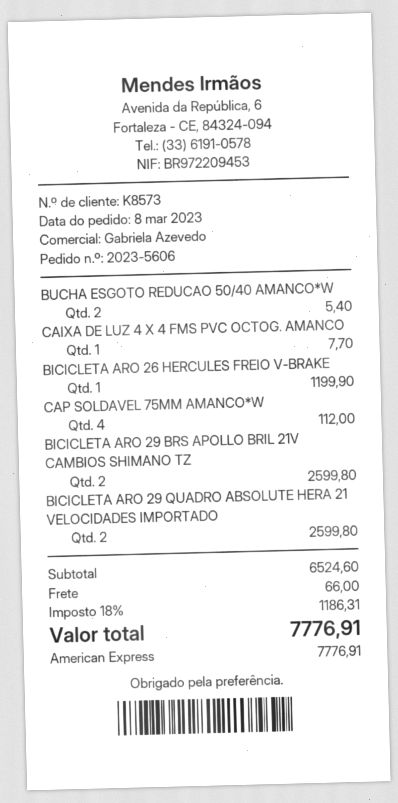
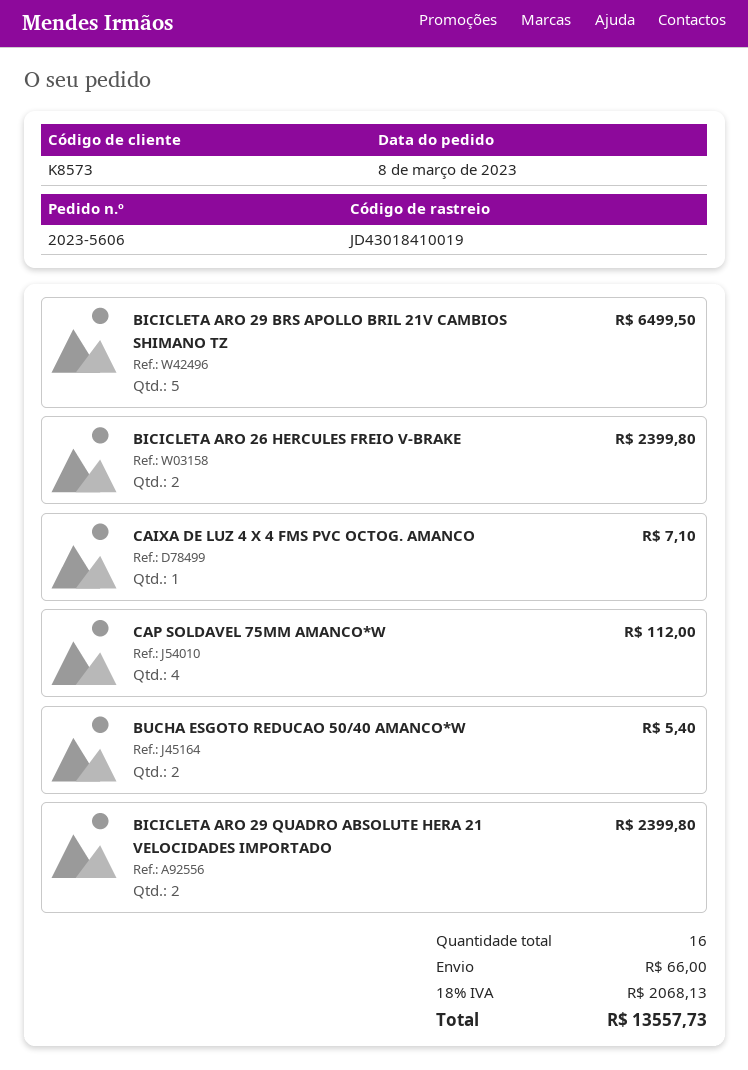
CAIXA DE LUZ 4 X 4 FMS PVC OCTOG. AMANCO: 1 for 7.70 -> 1 for 7.10
BICICLETA ARO 26 HERCULES FREIO V-BRAKE: 1 for 1199.90 -> 2 for 2399.80
BICICLETA ARO 29 BRS APOLLO BRIL 21V CAMBIOS SHIMANO TZ: 2 for 2599.80 -> 5 for 6499.50
BICICLETA ARO 29 QUADRO ABSOLUTE HERA 21 VELOCIDADES IMPORTADO: 2 for 2599.80 -> 2 for 2399.80
tax: 18% = 1186.31 -> 18% = 2068.13
total: 7776.91 -> 13557.73

